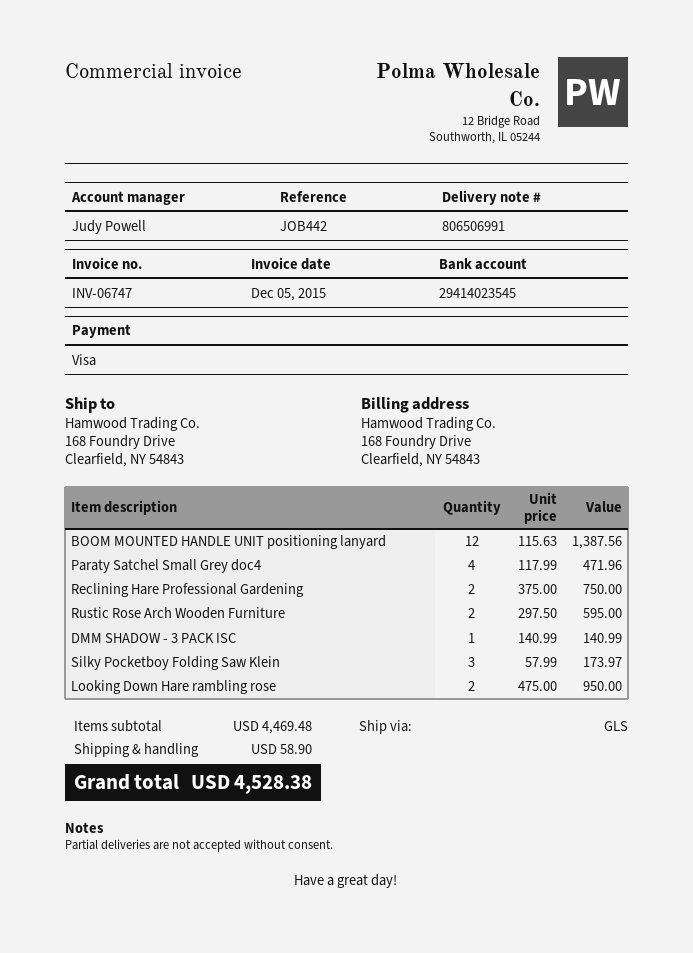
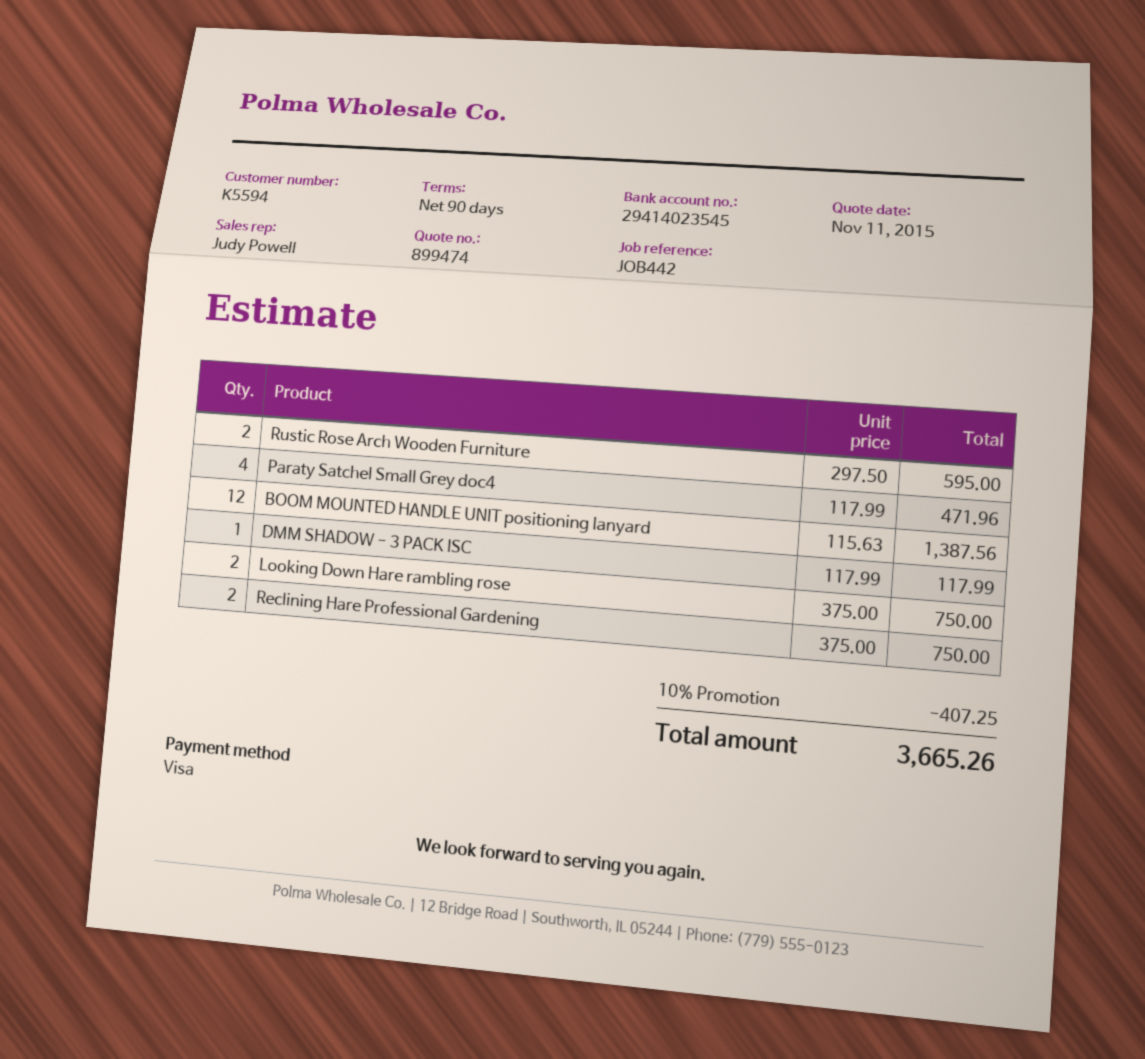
DMM SHADOW - 3 PACK ISC: 1 x 140.99 = 140.99 -> 1 x 117.99 = 117.99
Silky Pocketboy Folding Saw Klein: 3 x 57.99 = 173.97 -> none
Looking Down Hare rambling rose: 2 x 475.00 = 950.00 -> 2 x 375.00 = 750.00
discount: none -> 10% = 407.25
shipping: 58.90 -> none
total: 4528.38 -> 3665.26

